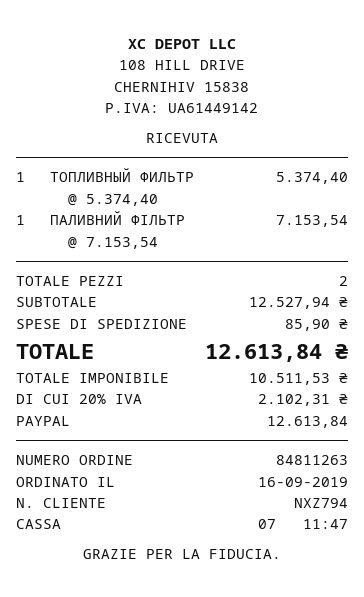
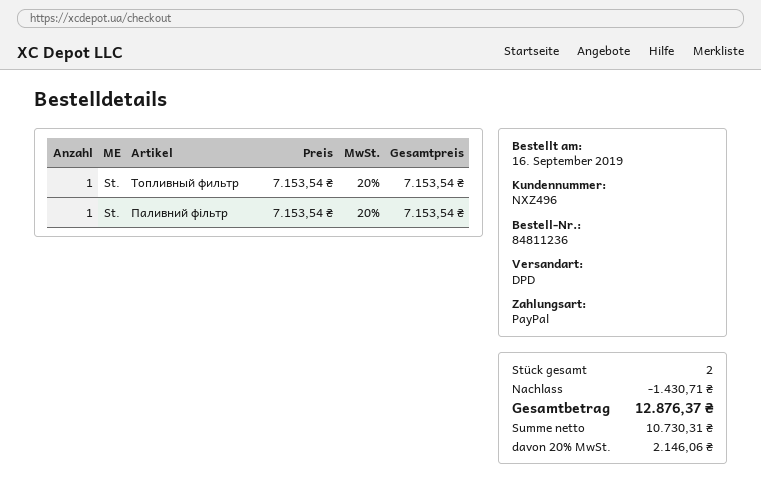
order number: 84811263 -> 84811236
customer number: NXZ794 -> NXZ496
ТОПЛИВНЫЙ ФИЛЬТР: 1 x 5374.40 = 5374.40 -> 1 x 7153.54 = 7153.54
discount: none -> 1430.71
shipping: 85.90 -> none
net: 10511.53 -> 10730.31
tax: 20% = 2102.31 -> 20% = 2146.06
total: 12613.84 -> 12876.37

